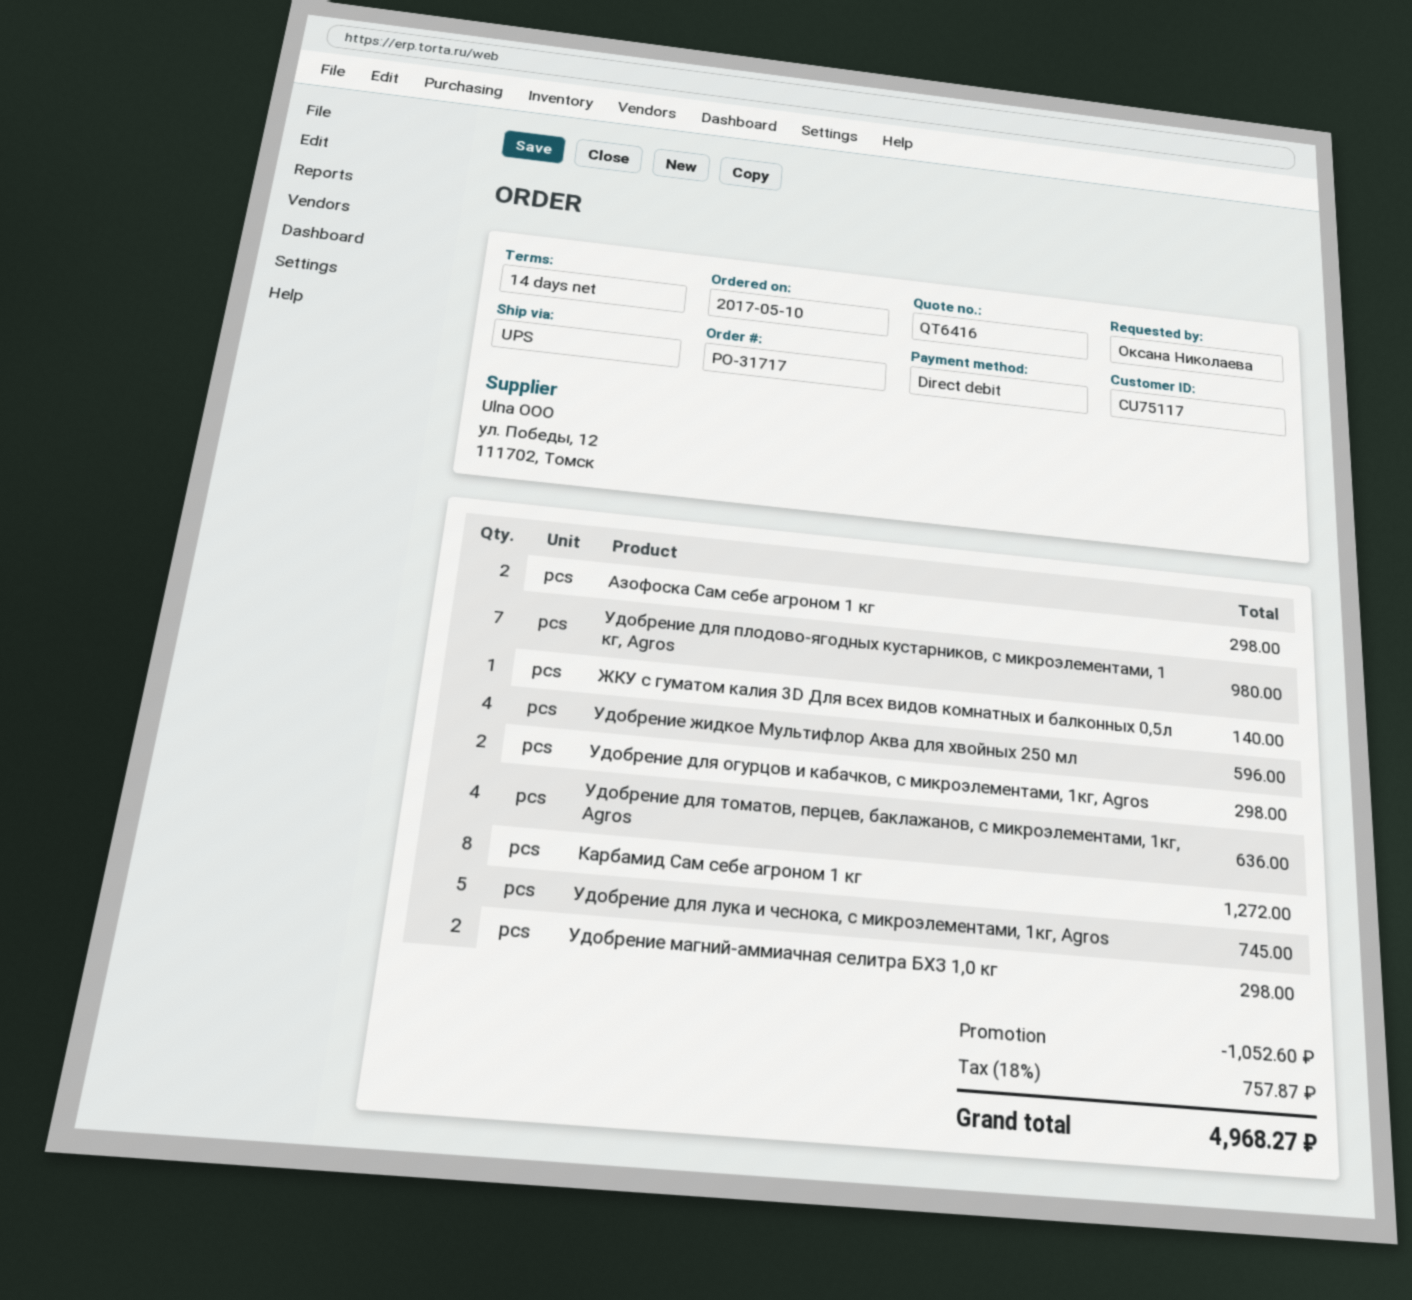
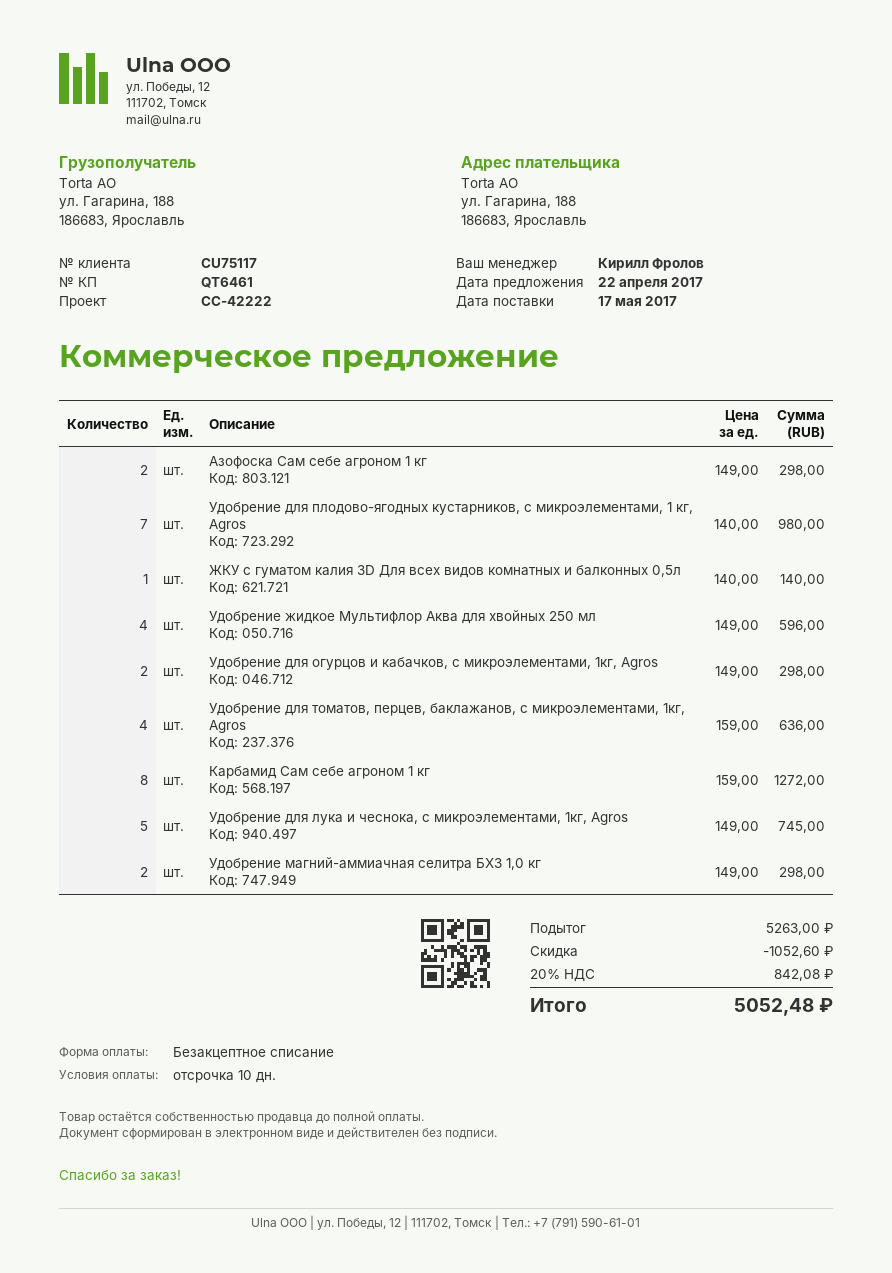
quote number: QT6416 -> QT6461
payment terms: 14 days -> 10 days
tax: 18% = 757.87 -> 20% = 842.08
total: 4968.27 -> 5052.48

